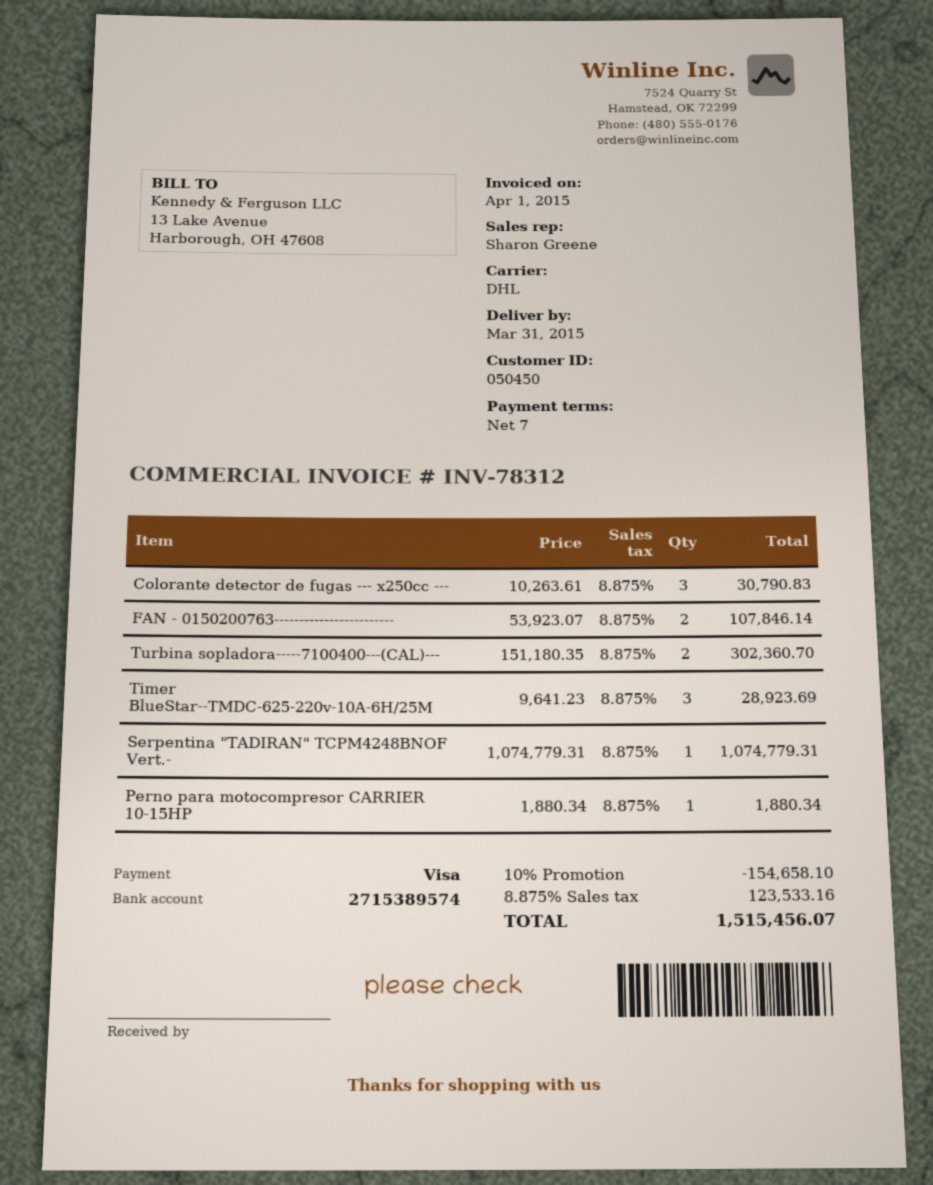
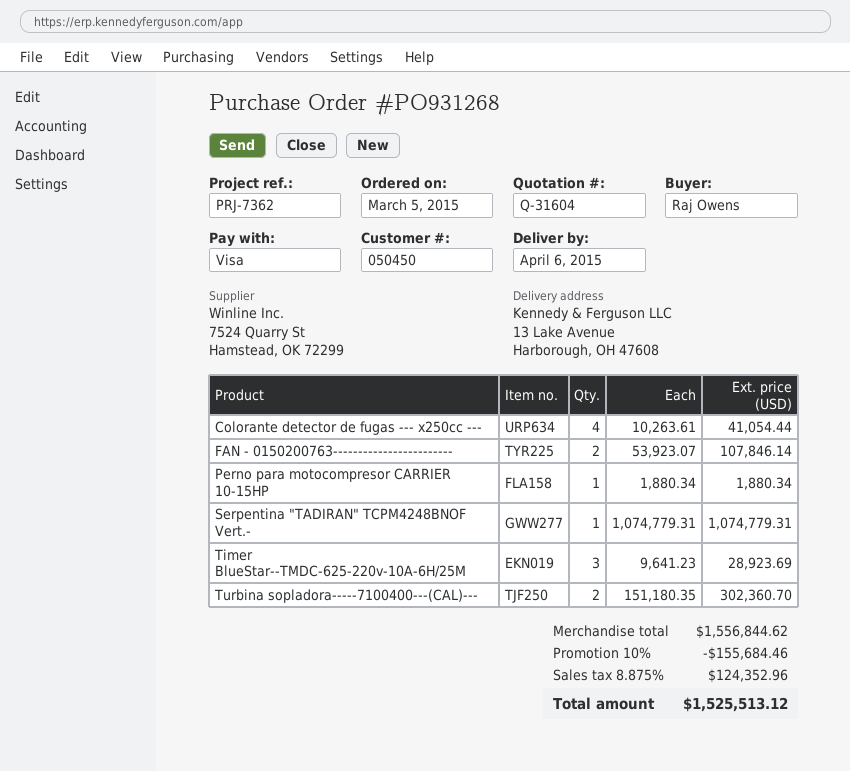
delivery date: 2015-03-31 -> 2015-04-06
Colorante detector de fugas --- x250cc ---: 3 x 10263.61 = 30790.83 -> 4 x 10263.61 = 41054.44
discount: 10% = 154658.10 -> 10% = 155684.46
tax: 8.875% = 123533.16 -> 8.875% = 124352.96
total: 1515456.07 -> 1525513.12

